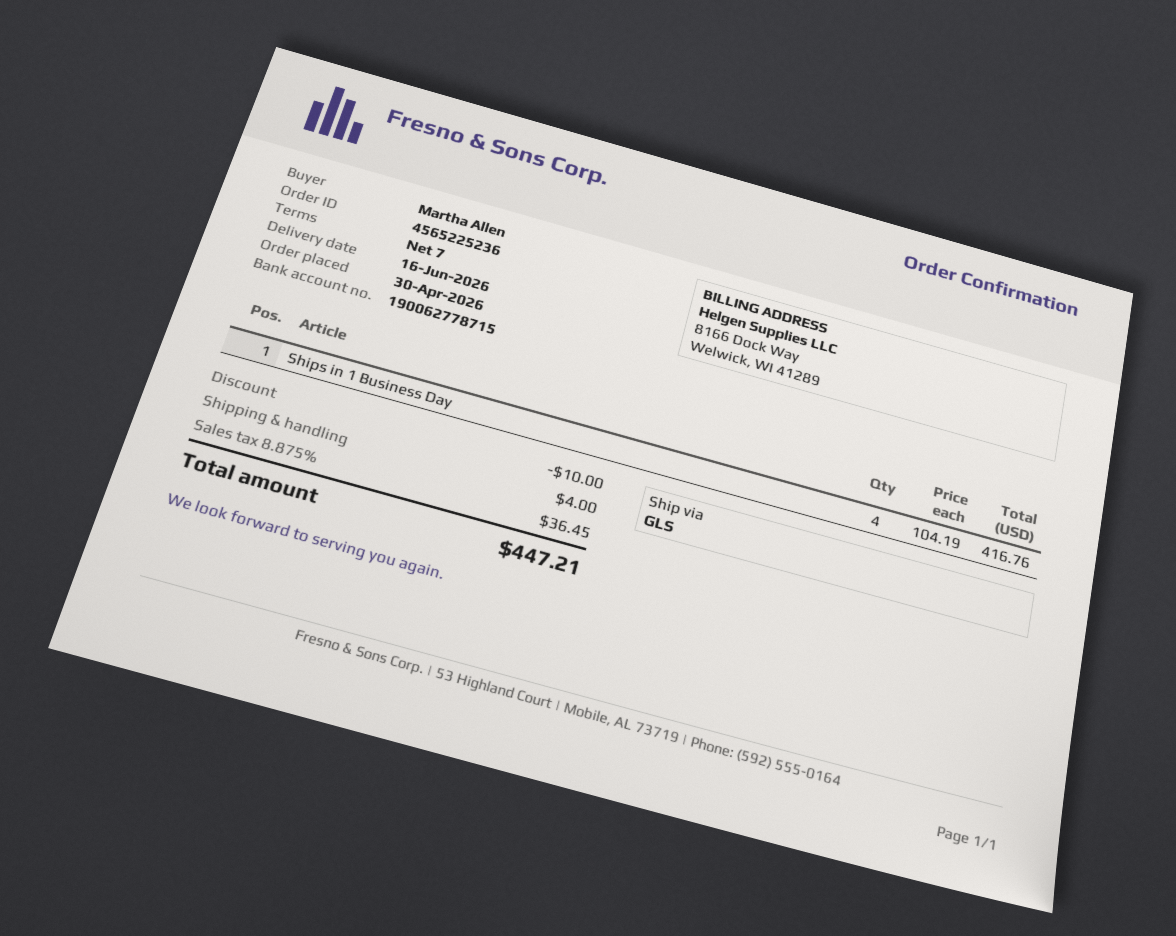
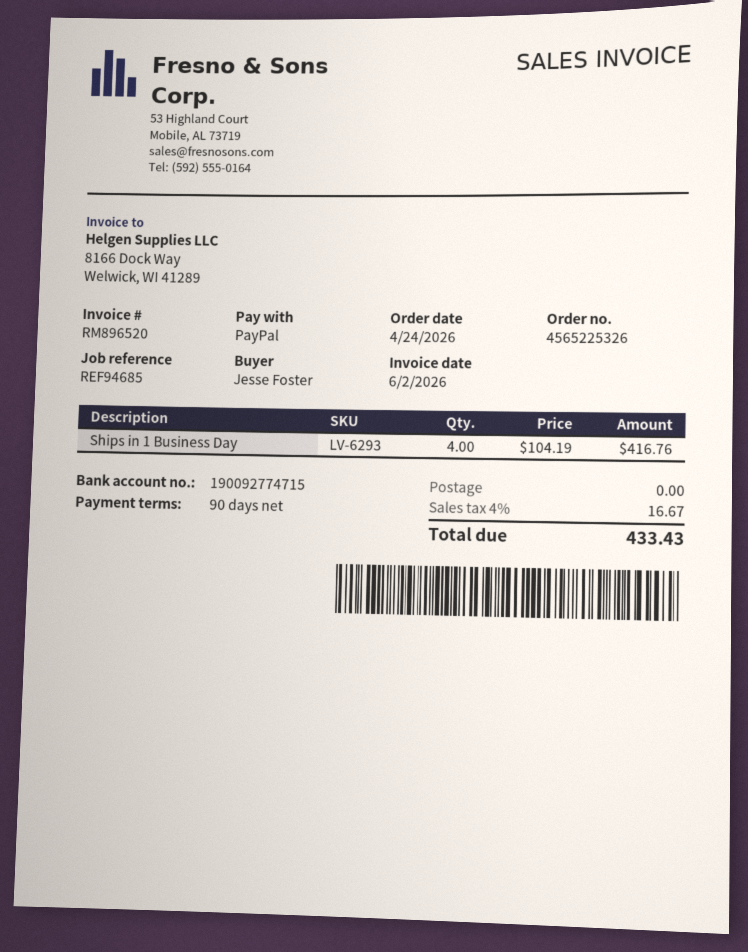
order number: 4565225236 -> 4565225326
order date: 2026-04-30 -> 2026-04-24
payment terms: 7 days -> 90 days
ordered by: Martha Allen -> Jesse Foster
bank account: 190062778715 -> 190092774715
discount: 10.00 -> none
shipping: 4.00 -> 0.00
tax: 8.875% = 36.45 -> 4% = 16.67
total: 447.21 -> 433.43

